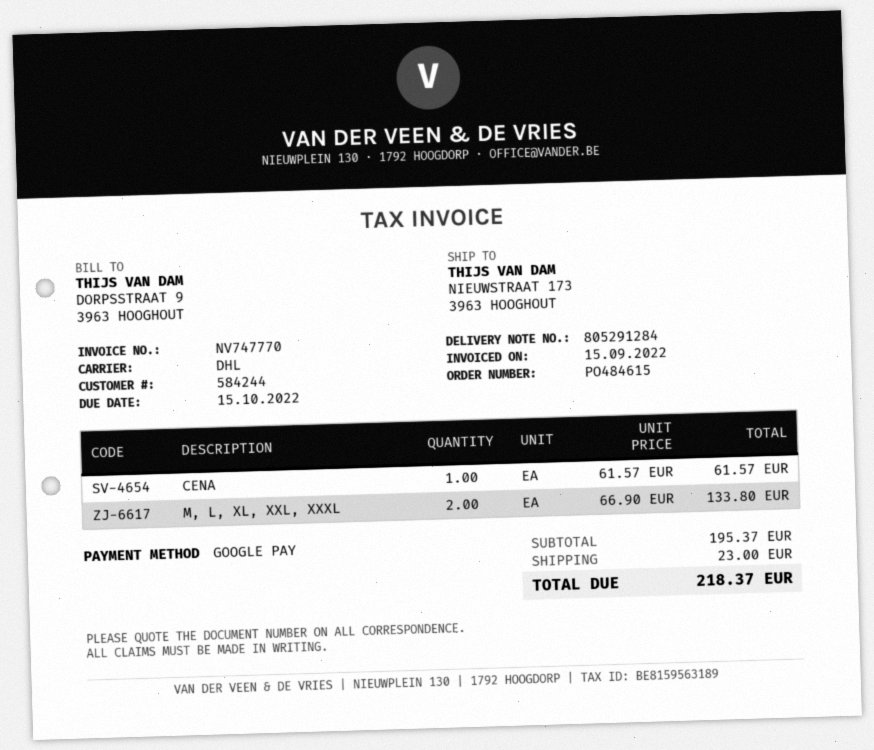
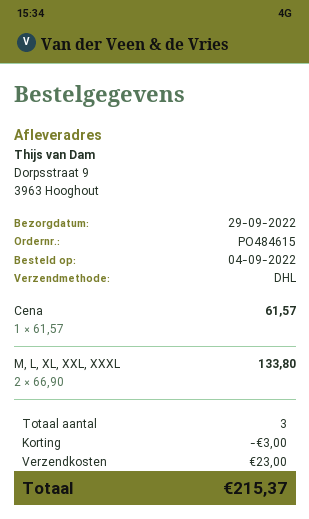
ship to: NIEUWSTRAAT 173, 3963 HOOGHOUT -> Dorpsstraat 9, 3963 Hooghout
discount: none -> 3.00
total: 218.37 -> 215.37

